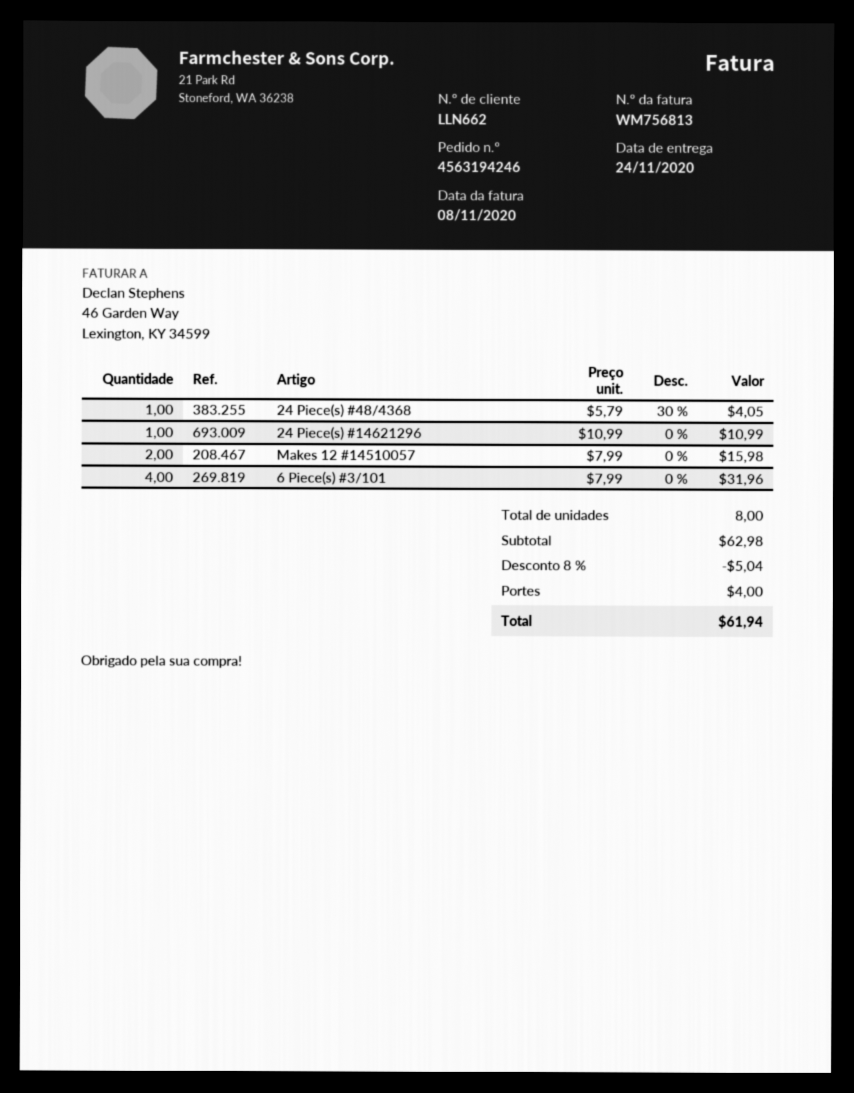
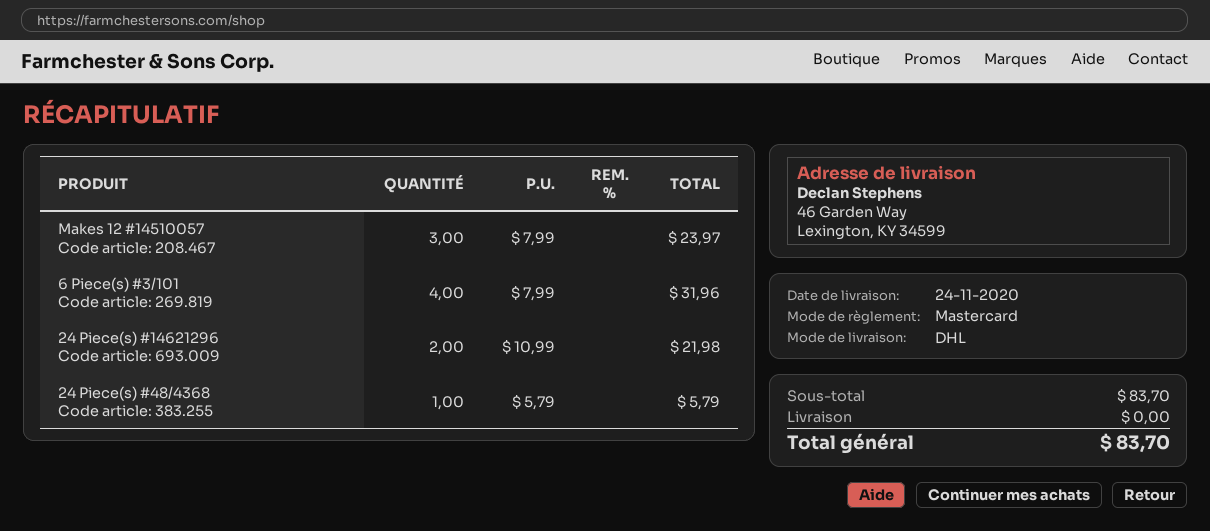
24 Piece(s) #48/4368: 1 x 5.79 - 30% = 4.05 -> 1 x 5.79 = 5.79
24 Piece(s) #14621296: 1 x 10.99 = 10.99 -> 2 x 10.99 = 21.98
Makes 12 #14510057: 2 x 7.99 = 15.98 -> 3 x 7.99 = 23.97
subtotal: 62.98 -> 83.70
discount: 8% = 5.04 -> none
shipping: 4.00 -> 0.00
total: 61.94 -> 83.70

